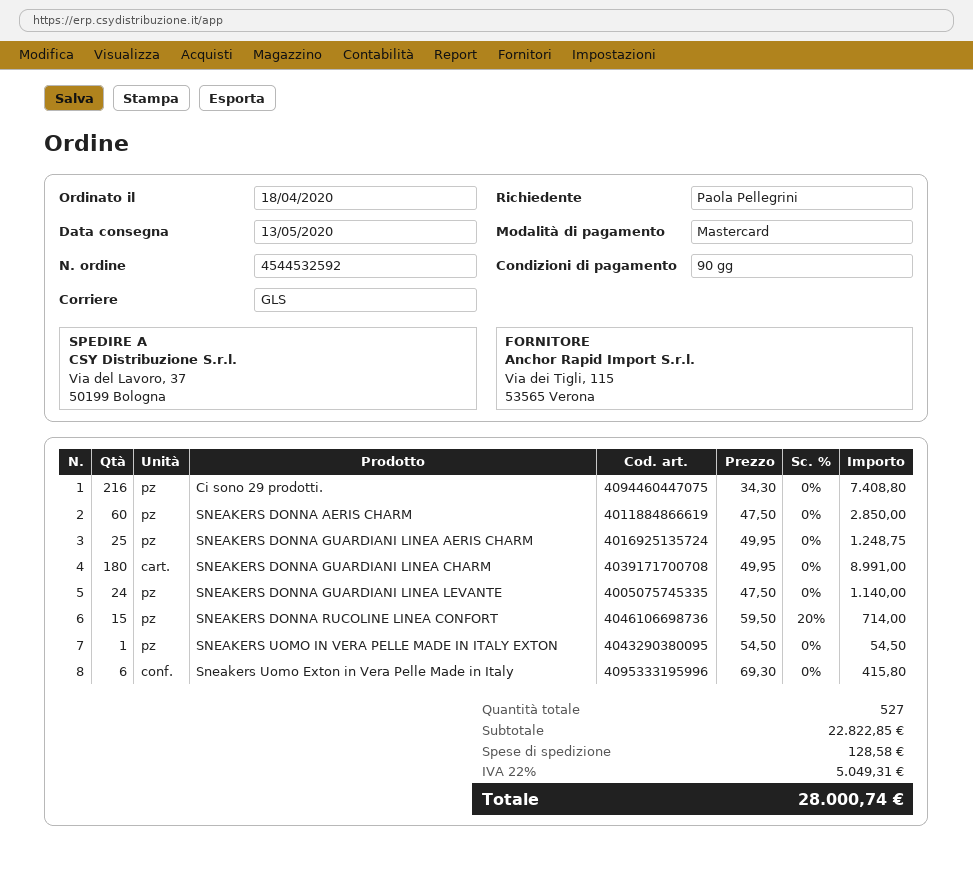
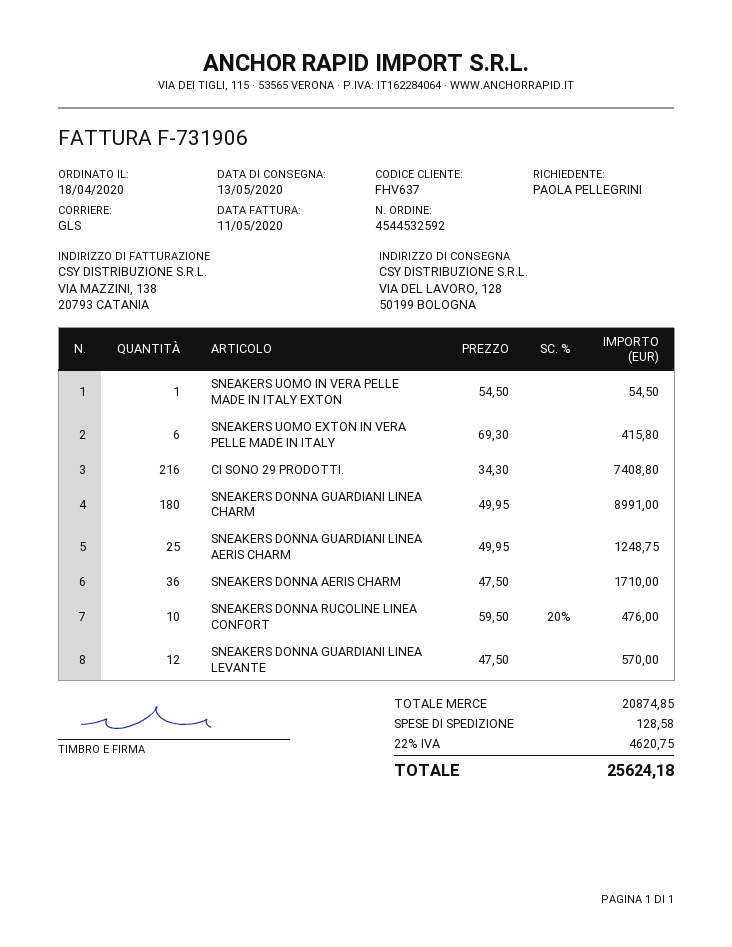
ship to: Via del Lavoro, 37, 50199 Bologna -> VIA DEL LAVORO, 128, 50199 BOLOGNA
SNEAKERS DONNA AERIS CHARM: 60 x 47.50 = 2850.00 -> 36 x 47.50 = 1710.00
SNEAKERS DONNA GUARDIANI LINEA LEVANTE: 24 x 47.50 = 1140.00 -> 12 x 47.50 = 570.00
SNEAKERS DONNA RUCOLINE LINEA CONFORT: 15 x 59.50 - 20% = 714.00 -> 10 x 59.50 - 20% = 476.00
subtotal: 22822.85 -> 20874.85
tax: 22% = 5049.31 -> 22% = 4620.75
total: 28000.74 -> 25624.18

